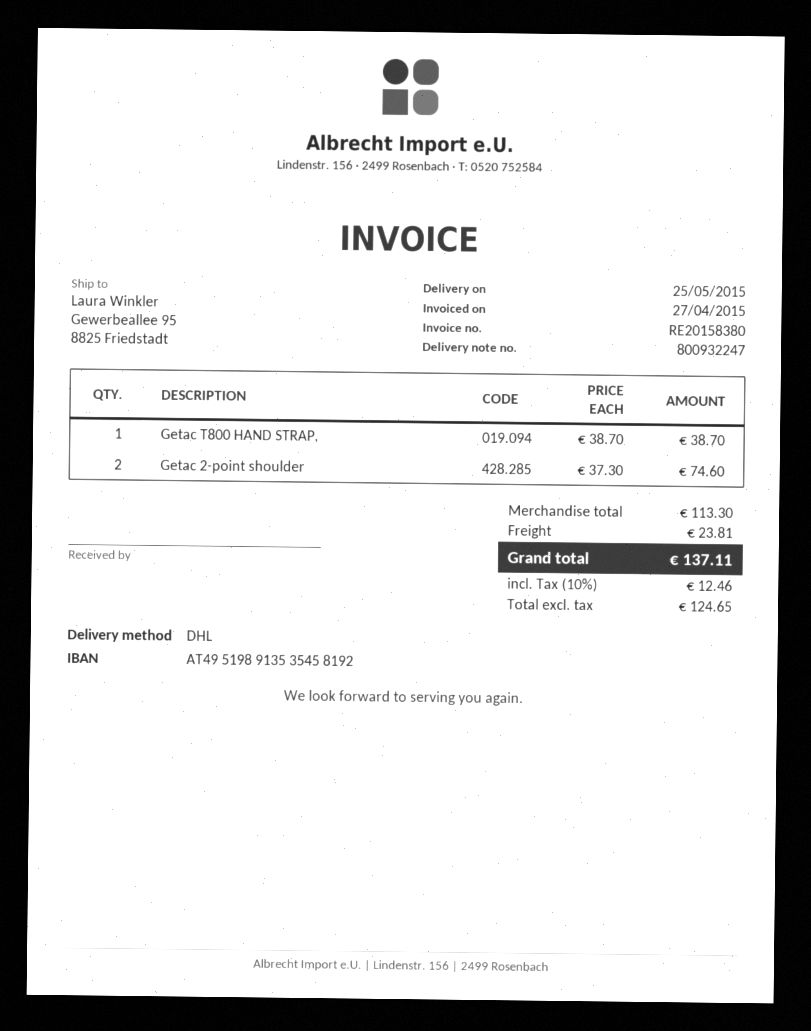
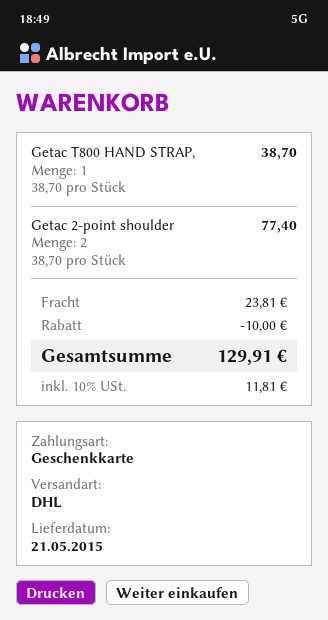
delivery date: 2015-05-25 -> 2015-05-21
Getac 2-point shoulder: 2 x 37.30 = 74.60 -> 2 x 38.70 = 77.40
discount: none -> 10.00
tax: 10% = 12.46 -> 10% = 11.81
total: 137.11 -> 129.91

